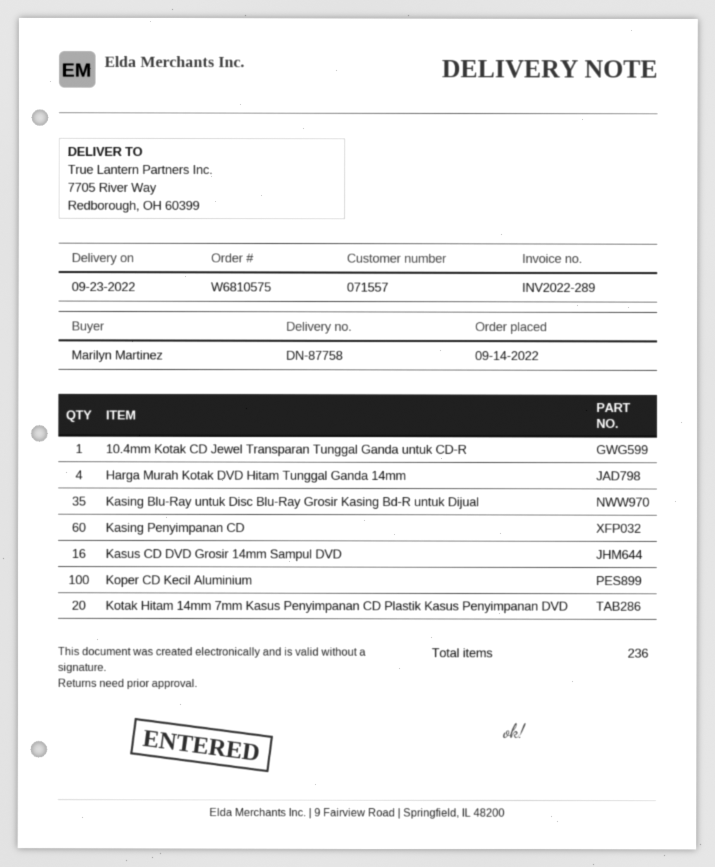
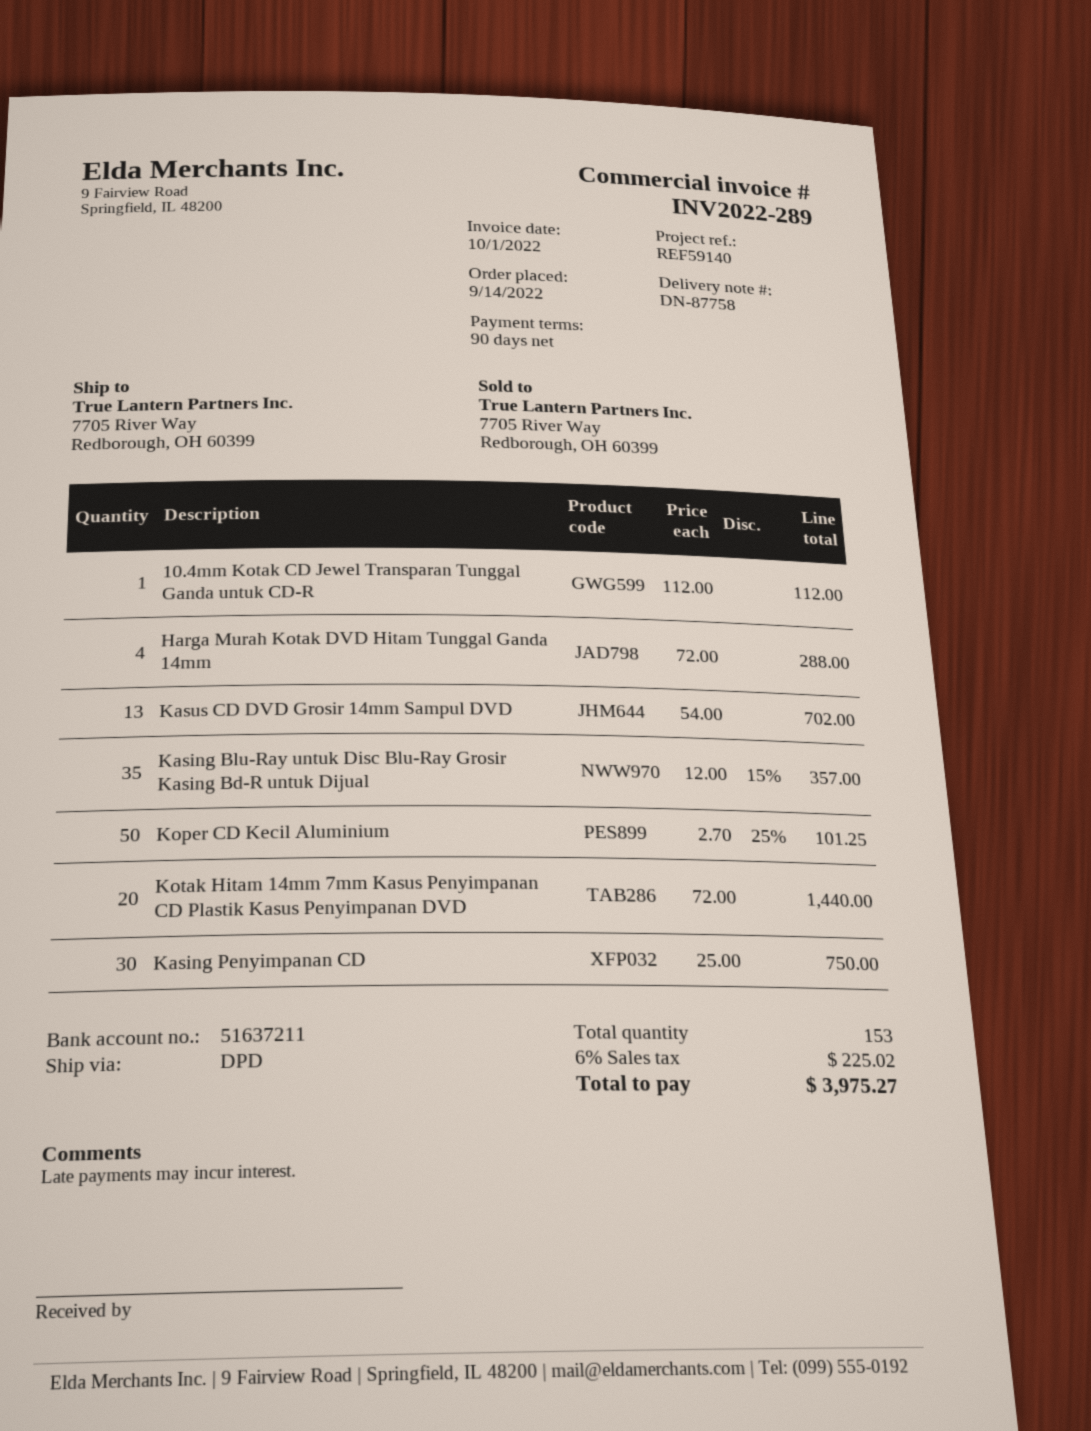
Kasing Penyimpanan CD: 60 -> 30
Kasus CD DVD Grosir 14mm Sampul DVD: 16 -> 13
Koper CD Kecil Aluminium: 100 -> 50
total quantity: 236 -> 153

